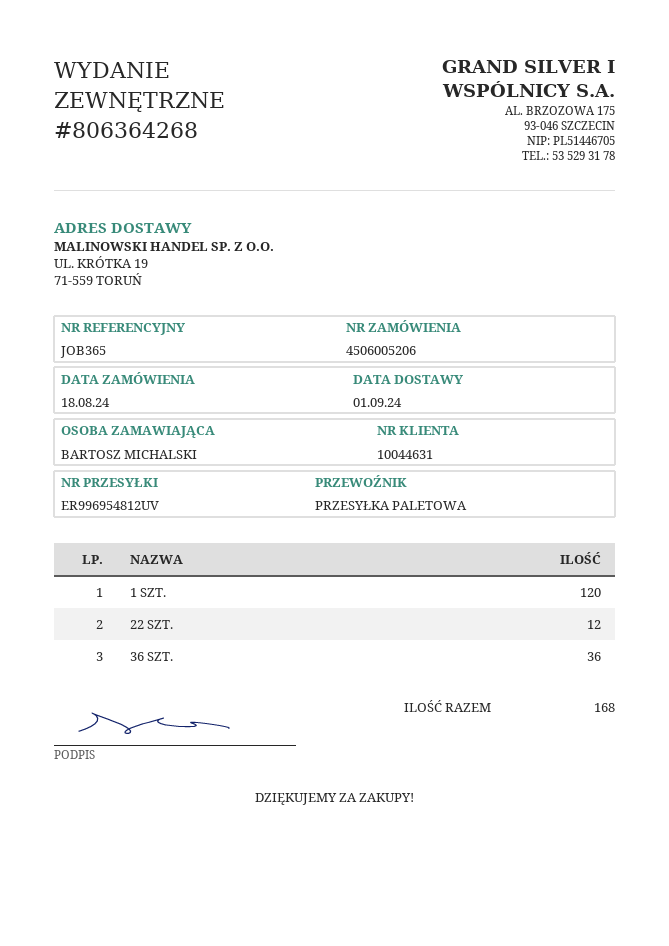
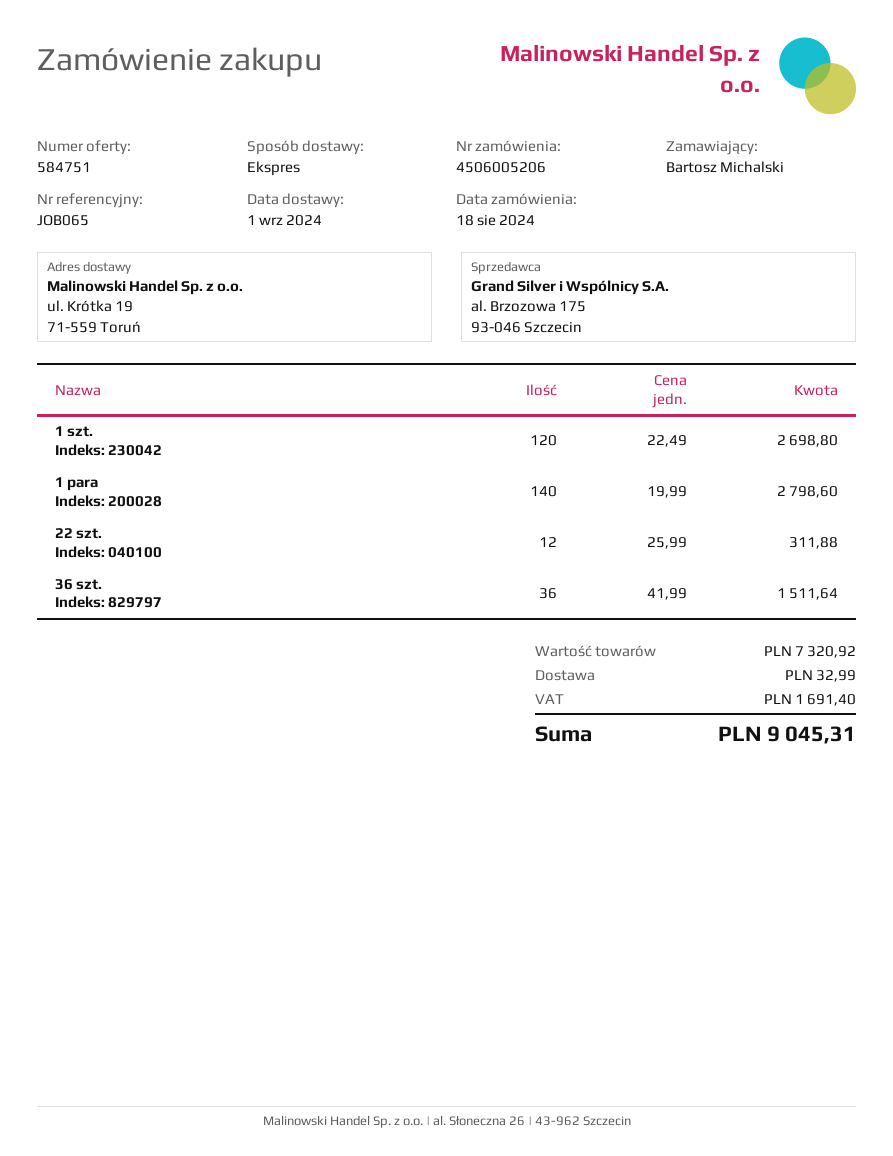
reference: JOB365 -> JOB065
shipping method: pallet freight -> express
1 para: none -> 140

